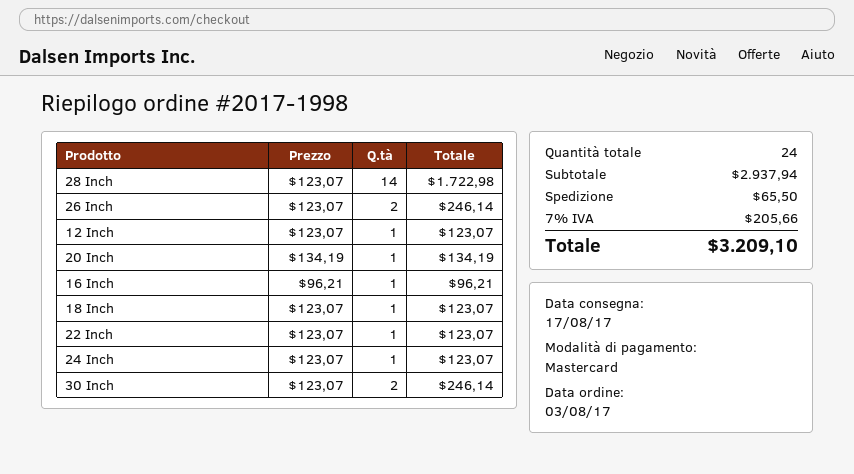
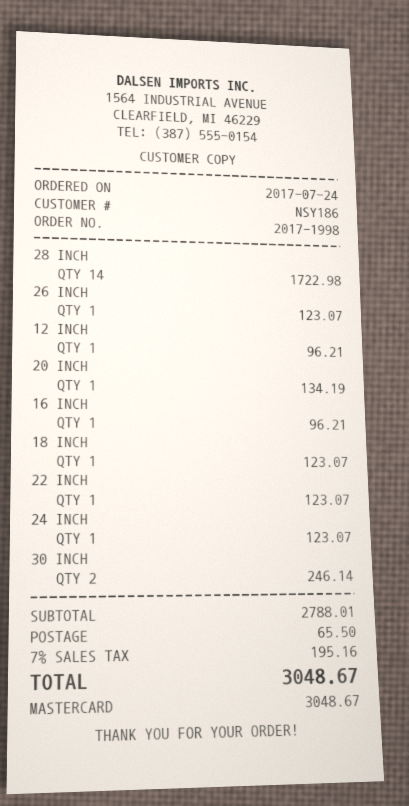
order date: 2017-08-03 -> 2017-07-24
26 Inch: 2 for 246.14 -> 1 for 123.07
12 Inch: 1 for 123.07 -> 1 for 96.21
subtotal: 2937.94 -> 2788.01
tax: 7% = 205.66 -> 7% = 195.16
total: 3209.10 -> 3048.67

